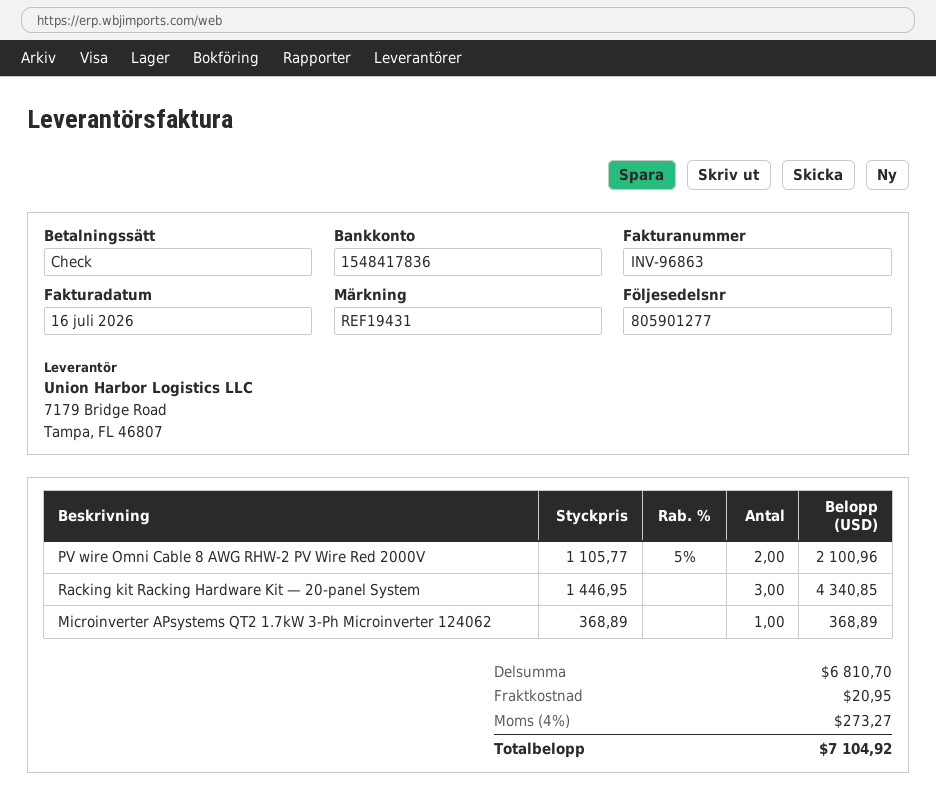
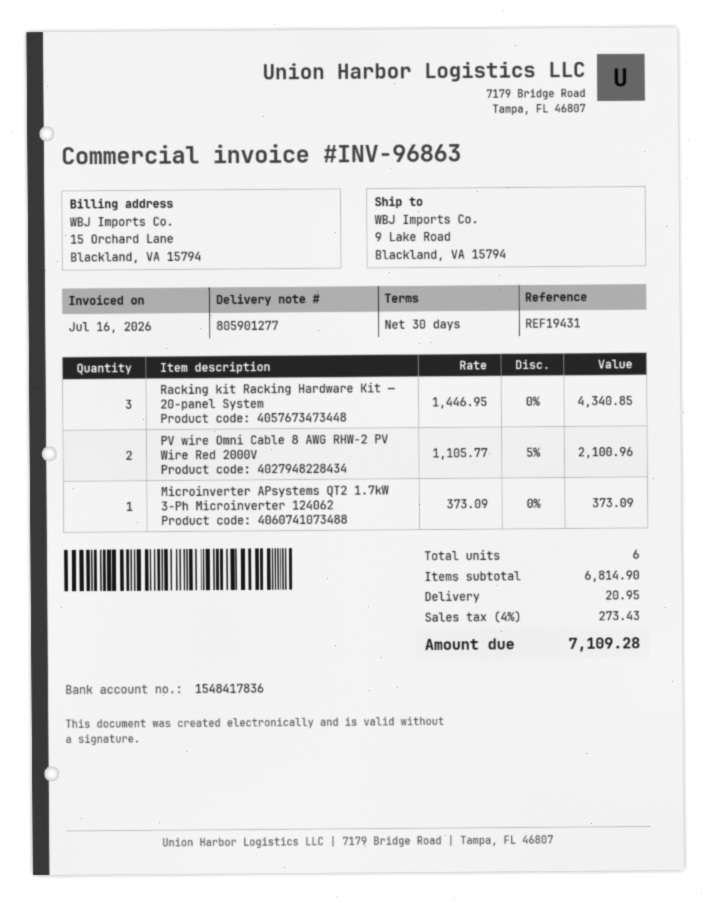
Microinverter APsystems QT2 1.7kW 3-Ph Microinverter 124062: 1 x 368.89 = 368.89 -> 1 x 373.09 = 373.09
subtotal: 6810.70 -> 6814.90
tax: 4% = 273.27 -> 4% = 273.43
total: 7104.92 -> 7109.28

